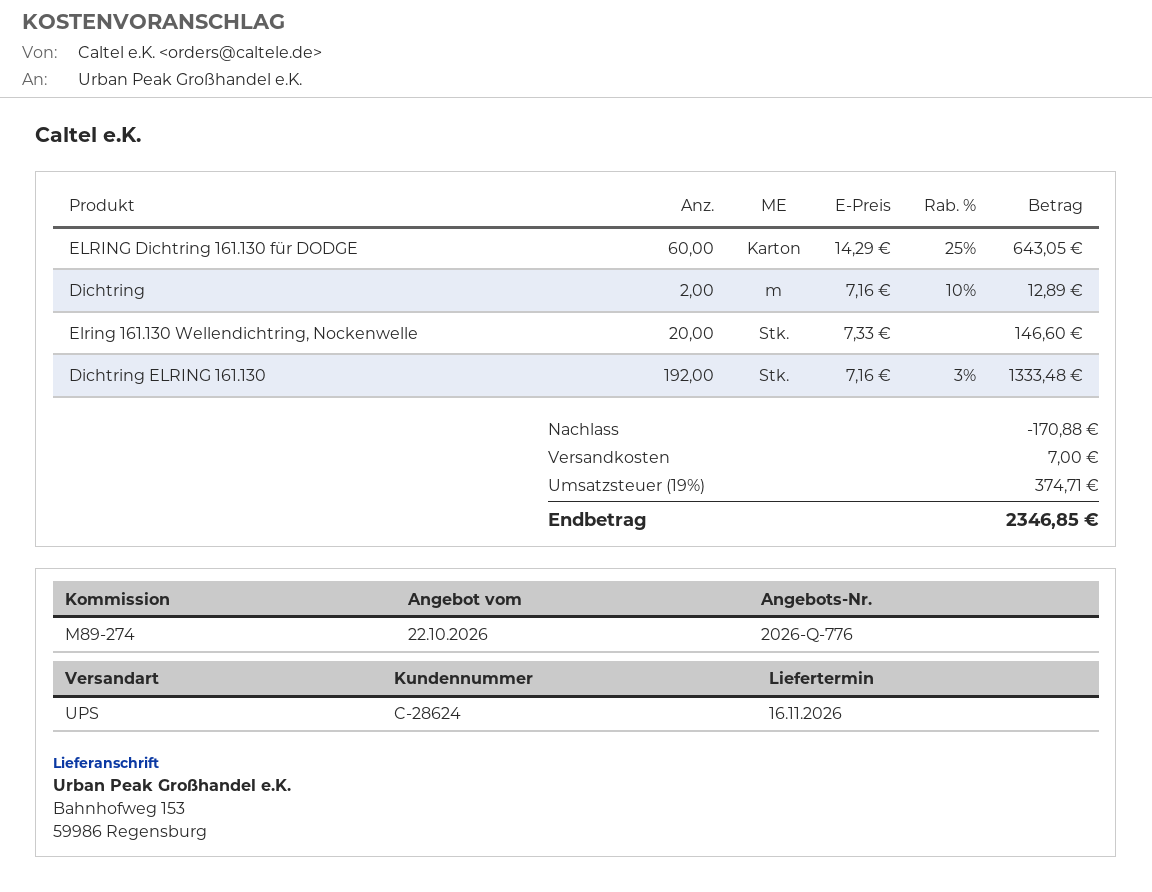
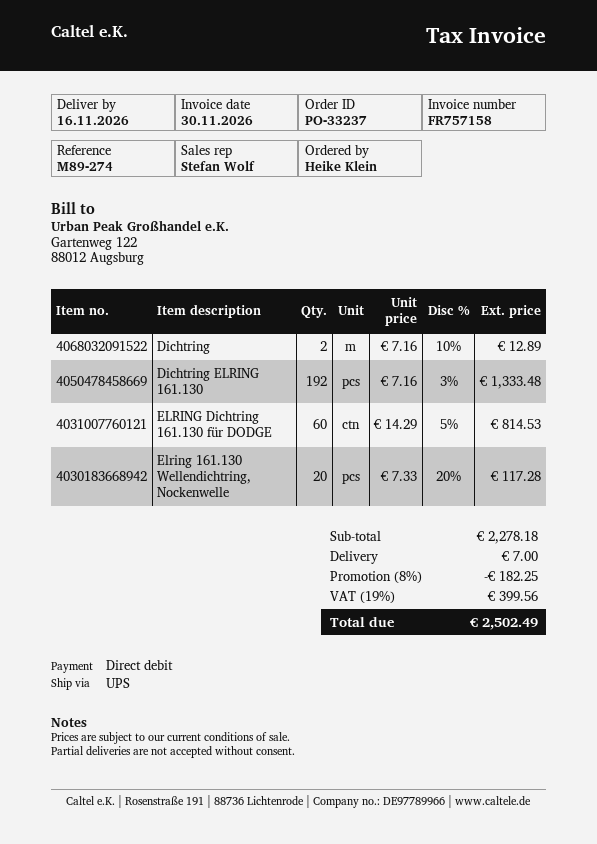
ELRING Dichtring 161.130 für DODGE: 60 x 14.29 - 25% = 643.05 -> 60 x 14.29 - 5% = 814.53
Elring 161.130 Wellendichtring, Nockenwelle: 20 x 7.33 = 146.60 -> 20 x 7.33 - 20% = 117.28
discount: 170.88 -> 182.25
tax: 19% = 374.71 -> 19% = 399.56
total: 2346.85 -> 2502.49

